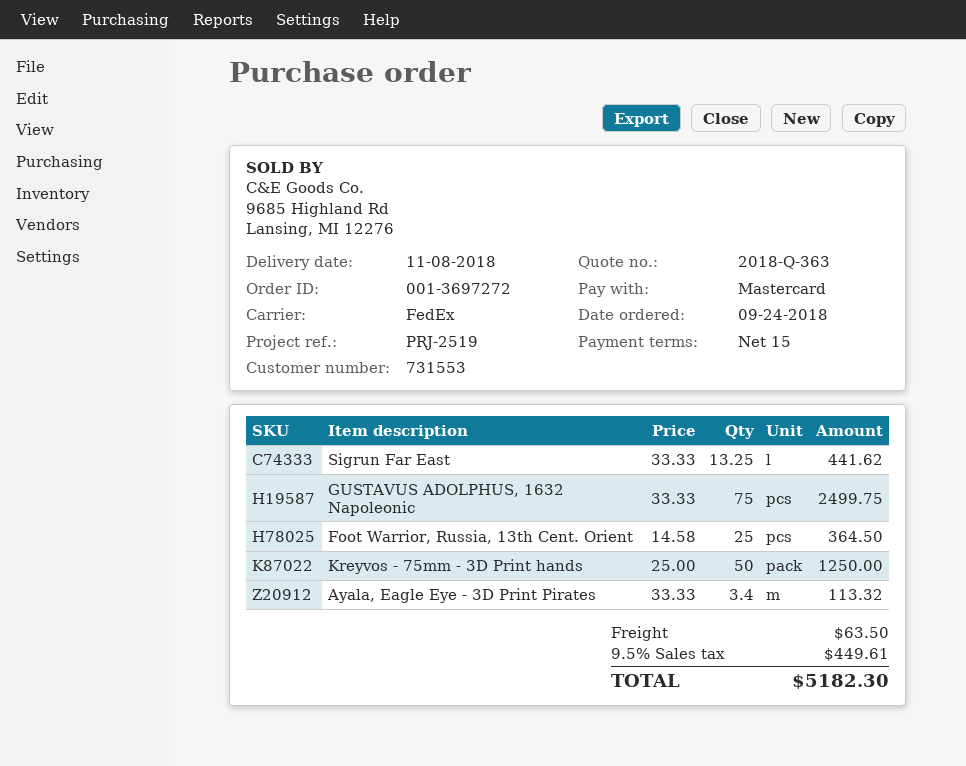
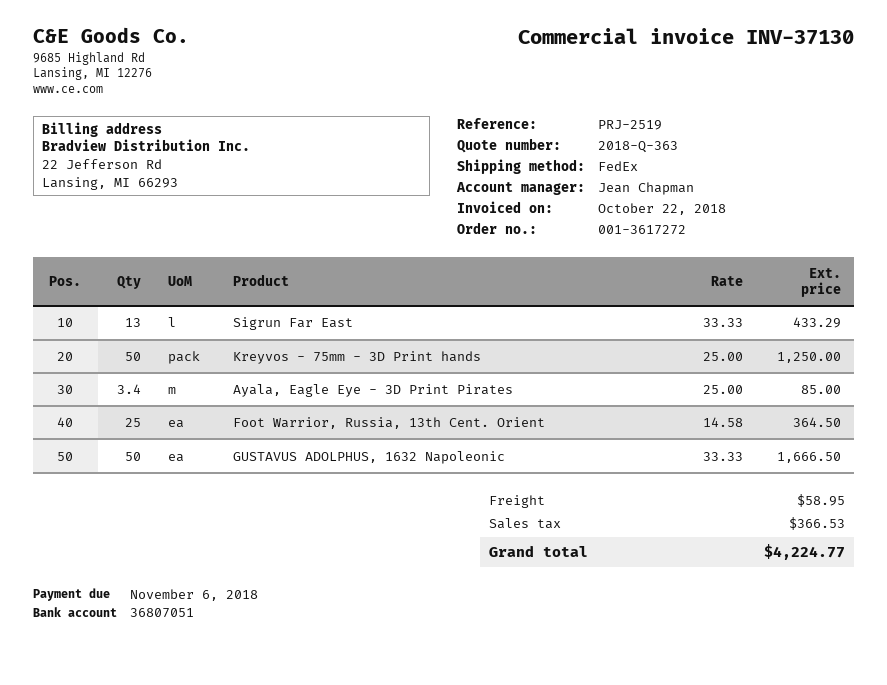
order number: 001-3697272 -> 001-3617272
Sigrun Far East: 13.25 x 33.33 = 441.62 -> 13 x 33.33 = 433.29
GUSTAVUS ADOLPHUS, 1632 Napoleonic: 75 x 33.33 = 2499.75 -> 50 x 33.33 = 1666.50
Ayala, Eagle Eye - 3D Print Pirates: 3.4 x 33.33 = 113.32 -> 3.4 x 25.00 = 85.00
shipping: 63.50 -> 58.95
tax: 449.61 -> 366.53
total: 5182.30 -> 4224.77

